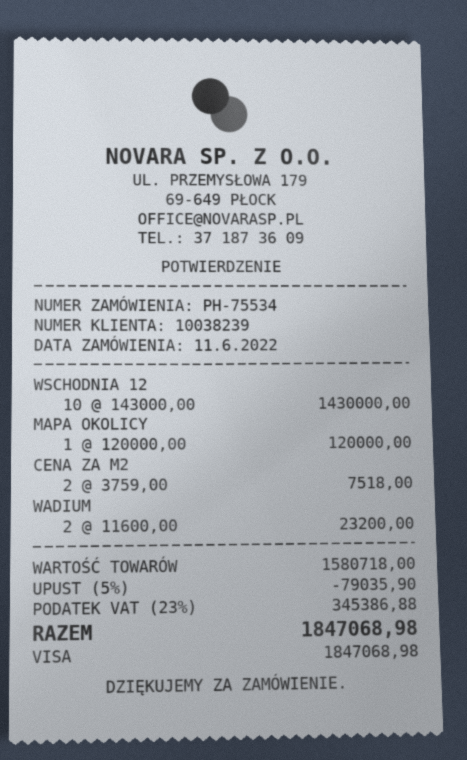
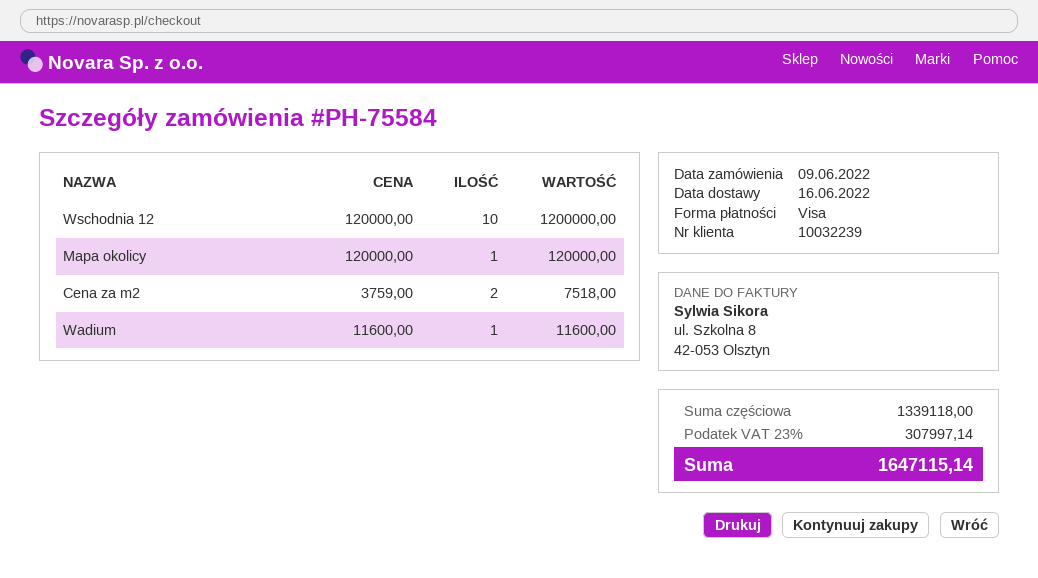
order number: PH-75534 -> PH-75584
order date: 2022-06-11 -> 2022-06-09
customer number: 10038239 -> 10032239
WSCHODNIA 12: 10 x 143000.00 = 1430000.00 -> 10 x 120000.00 = 1200000.00
WADIUM: 2 x 11600.00 = 23200.00 -> 1 x 11600.00 = 11600.00
subtotal: 1580718.00 -> 1339118.00
discount: 5% = 79035.90 -> none
tax: 23% = 345386.88 -> 23% = 307997.14
total: 1847068.98 -> 1647115.14

